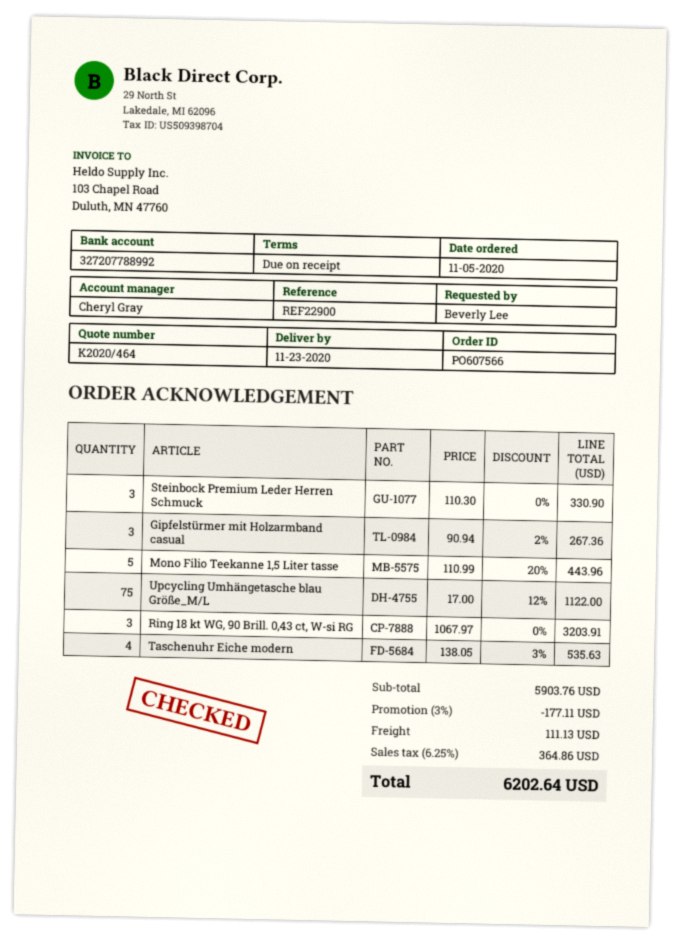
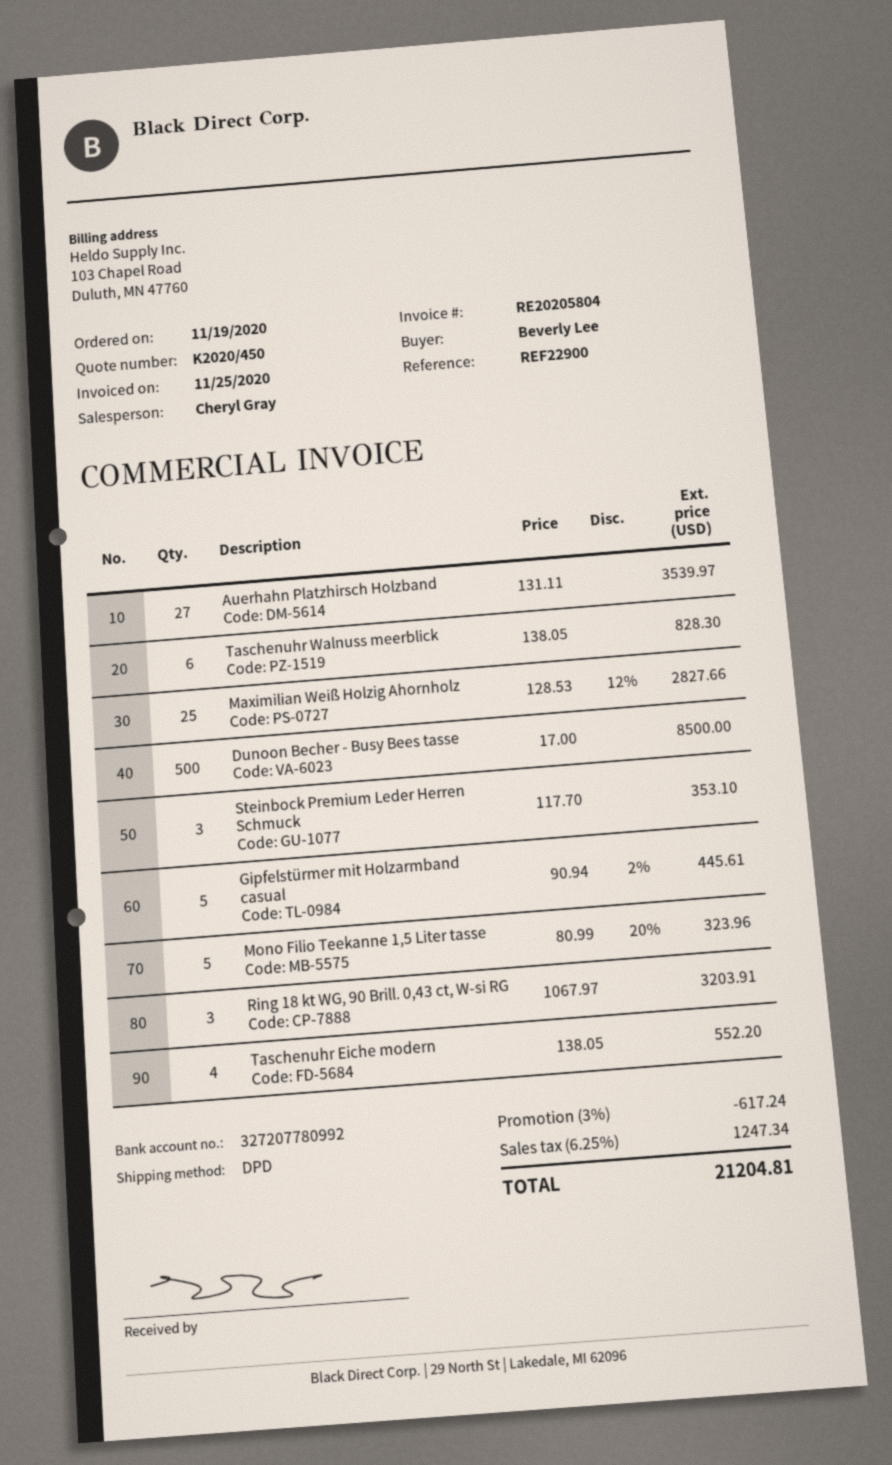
quote number: K2020/464 -> K2020/450
order date: 2020-11-05 -> 2020-11-19
bank account: 327207788992 -> 327207780992
Steinbock Premium Leder Herren Schmuck: 3 x 110.30 = 330.90 -> 3 x 117.70 = 353.10
Gipfelstürmer mit Holzarmband casual: 3 x 90.94 - 2% = 267.36 -> 5 x 90.94 - 2% = 445.61
Mono Filio Teekanne 1,5 Liter tasse: 5 x 110.99 - 20% = 443.96 -> 5 x 80.99 - 20% = 323.96
Upcycling Umhängetasche blau Größe_M/L: 75 x 17.00 - 12% = 1122.00 -> none
Taschenuhr Eiche modern: 4 x 138.05 - 3% = 535.63 -> 4 x 138.05 = 552.20
Auerhahn Platzhirsch Holzband: none -> 27 x 131.11 = 3539.97
Taschenuhr Walnuss meerblick: none -> 6 x 138.05 = 828.30
Maximilian Weiß Holzig Ahornholz: none -> 25 x 128.53 - 12% = 2827.66
Dunoon Becher - Busy Bees tasse: none -> 500 x 17.00 = 8500.00
discount: 3% = 177.11 -> 3% = 617.24
shipping: 111.13 -> none
tax: 6.25% = 364.86 -> 6.25% = 1247.34
total: 6202.64 -> 21204.81

